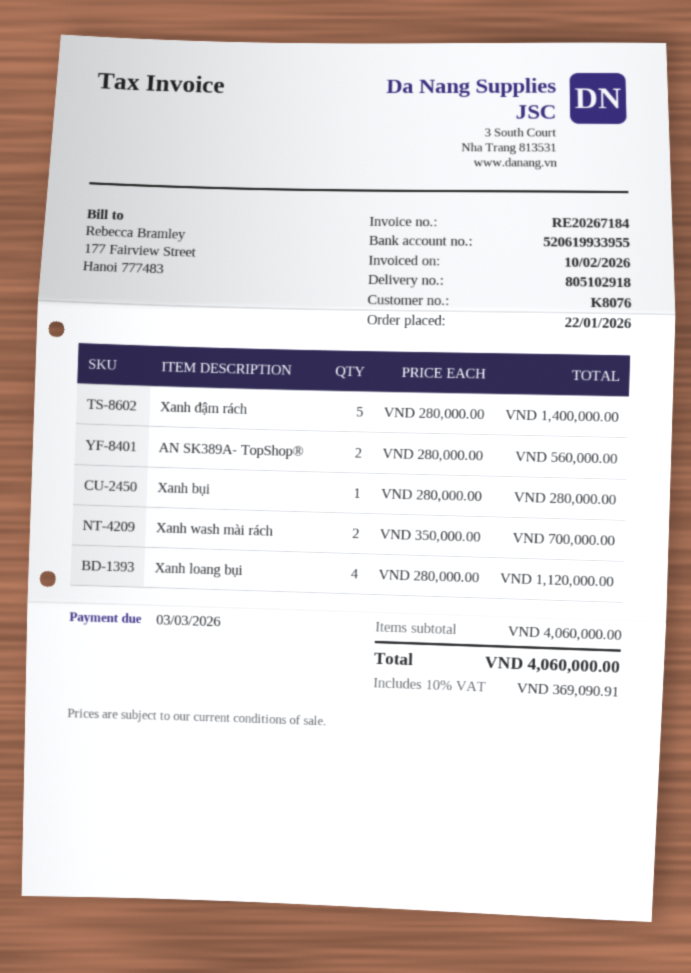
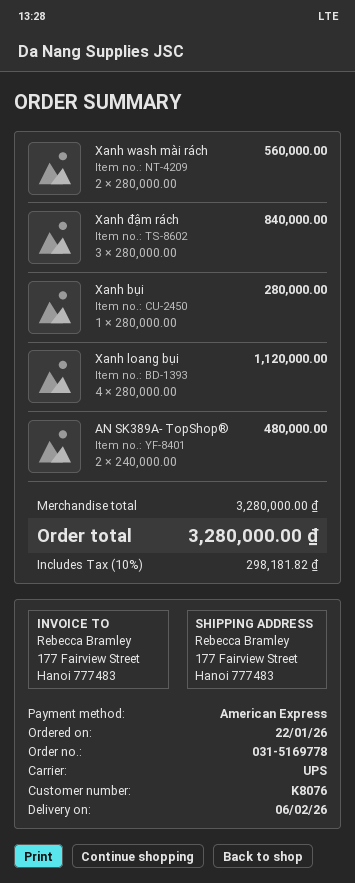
Xanh đậm rách: 5 x 280000.00 = 1400000.00 -> 3 x 280000.00 = 840000.00
AN SK389A- TopShop®: 2 x 280000.00 = 560000.00 -> 2 x 240000.00 = 480000.00
Xanh wash mài rách: 2 x 350000.00 = 700000.00 -> 2 x 280000.00 = 560000.00
subtotal: 4060000.00 -> 3280000.00
tax: 10% = 369090.91 -> 10% = 298181.82
total: 4060000.00 -> 3280000.00

